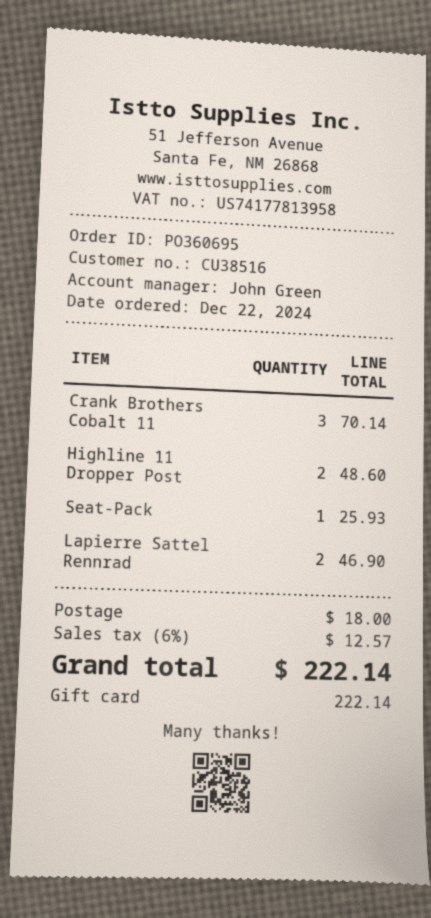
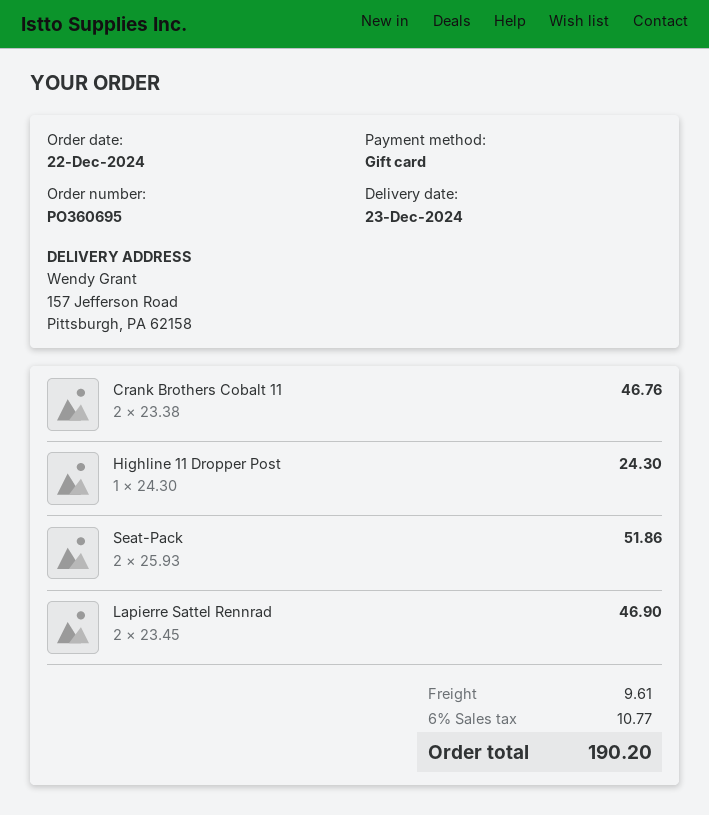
Crank Brothers Cobalt 11: 3 for 70.14 -> 2 for 46.76
Highline 11 Dropper Post: 2 for 48.60 -> 1 for 24.30
Seat-Pack: 1 for 25.93 -> 2 for 51.86
shipping: 18.00 -> 9.61
tax: 6% = 12.57 -> 6% = 10.77
total: 222.14 -> 190.20

